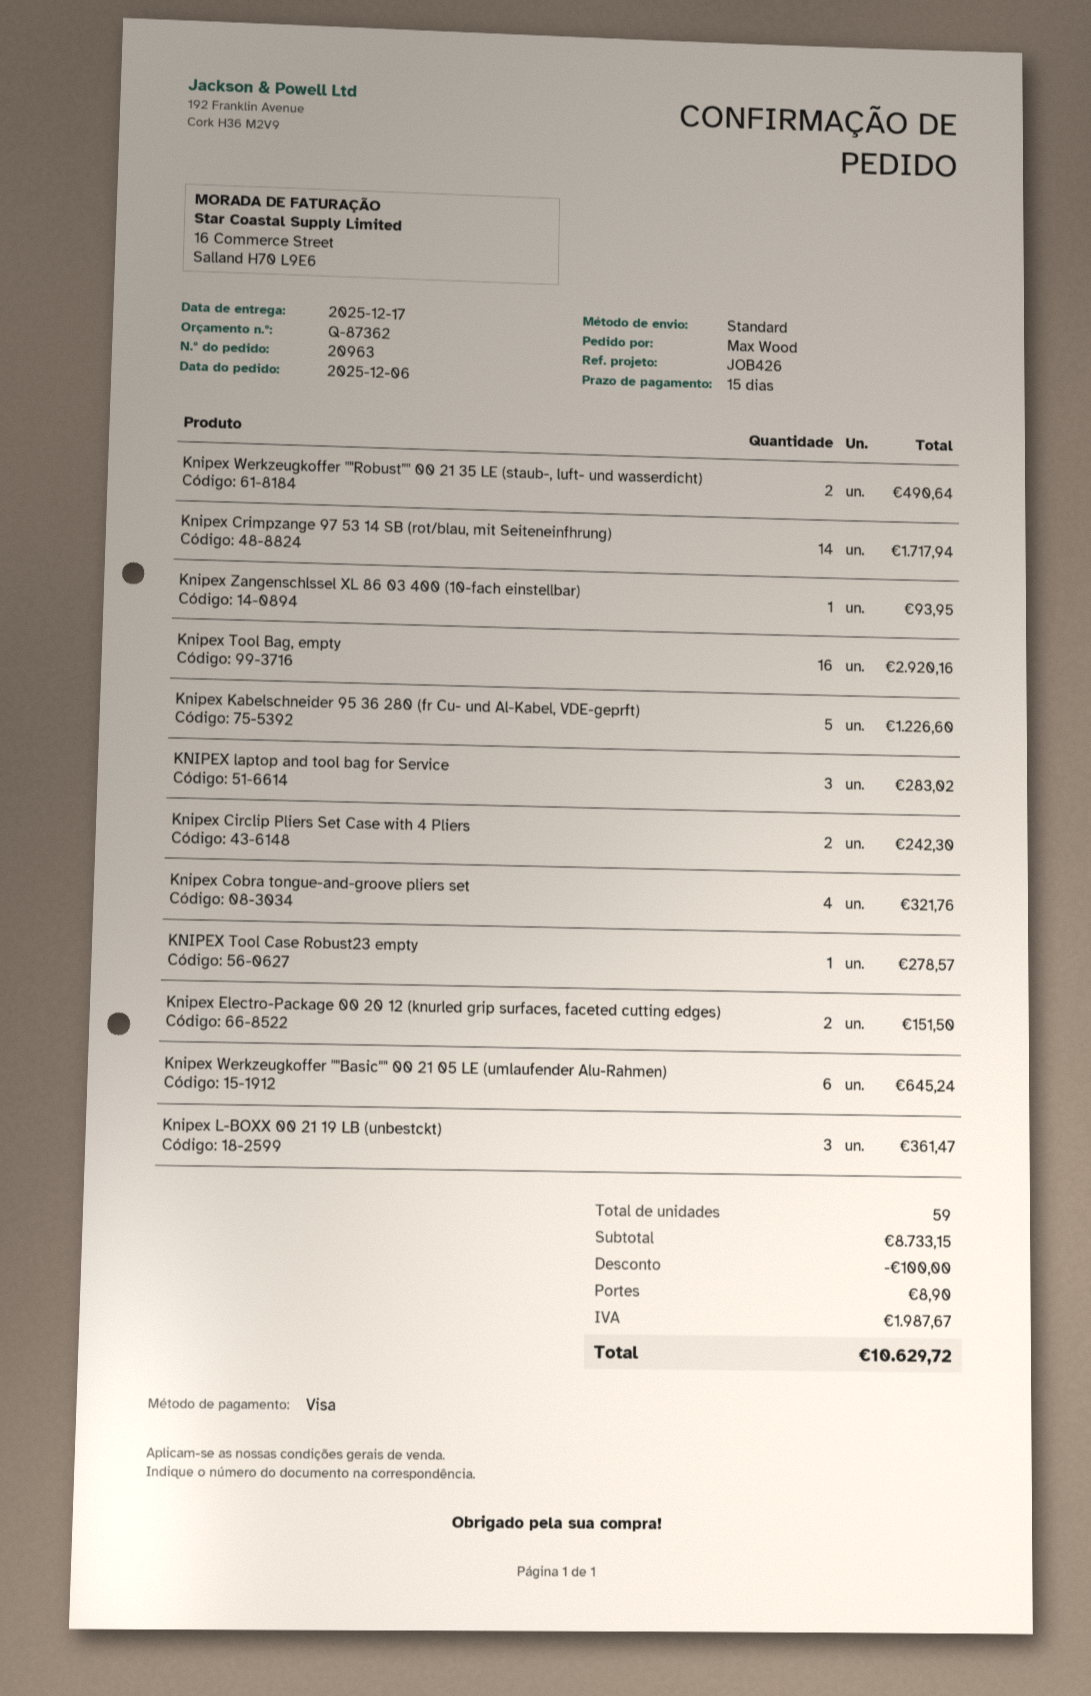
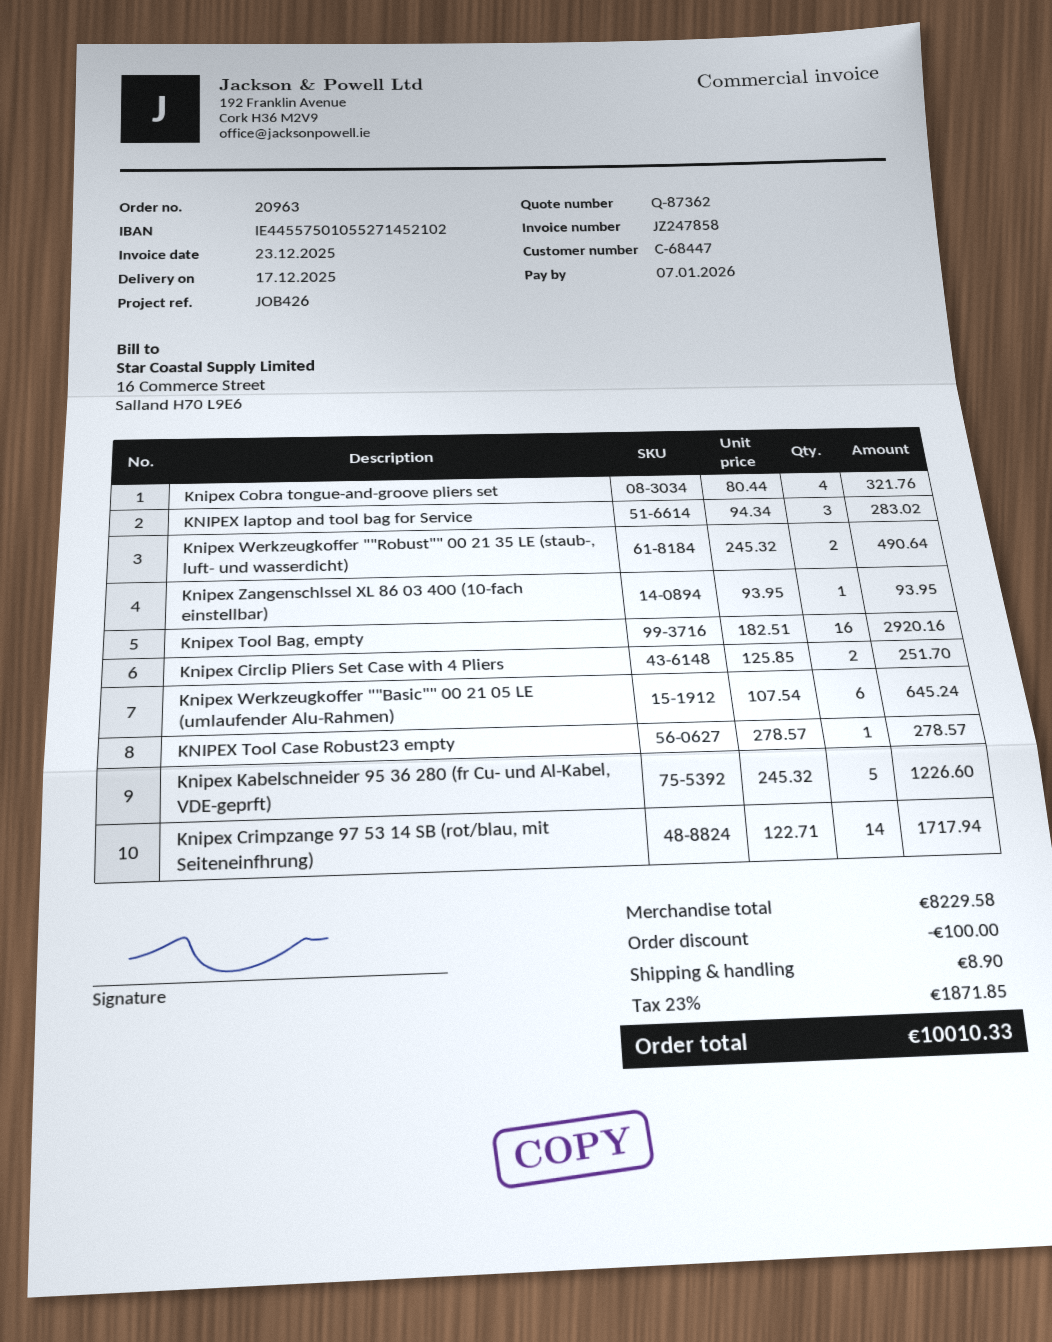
Knipex Circlip Pliers Set Case with 4 Pliers: 2 for 242.30 -> 2 for 251.70
Knipex Electro-Package 00 20 12 (knurled grip surfaces, faceted cutting edges): 2 for 151.50 -> none
Knipex L-BOXX 00 21 19 LB (unbestckt): 3 for 361.47 -> none
subtotal: 8733.15 -> 8229.58
tax: 1987.67 -> 1871.85
total: 10629.72 -> 10010.33

